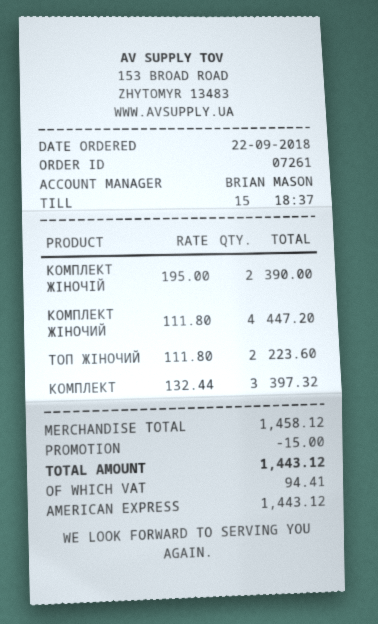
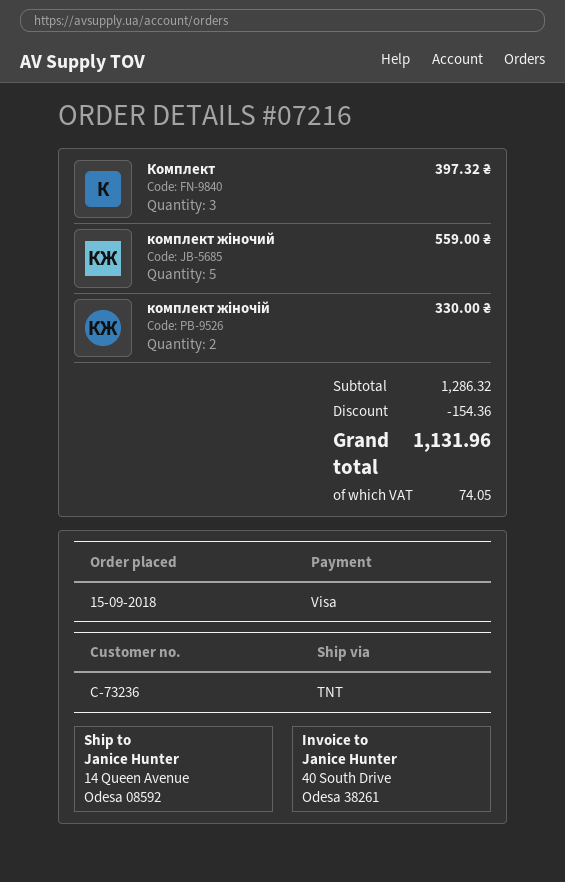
order number: 07261 -> 07216
order date: 2018-09-22 -> 2018-09-15
payment method: American Express -> Visa
КОМПЛЕКТ ЖІНОЧІЙ: 2 for 390.00 -> 2 for 330.00
КОМПЛЕКТ ЖІНОЧИЙ: 4 for 447.20 -> 5 for 559.00
ТОП ЖІНОЧИЙ: 2 for 223.60 -> none
subtotal: 1458.12 -> 1286.32
discount: 15.00 -> 154.36
tax: 94.41 -> 74.05
total: 1443.12 -> 1131.96

